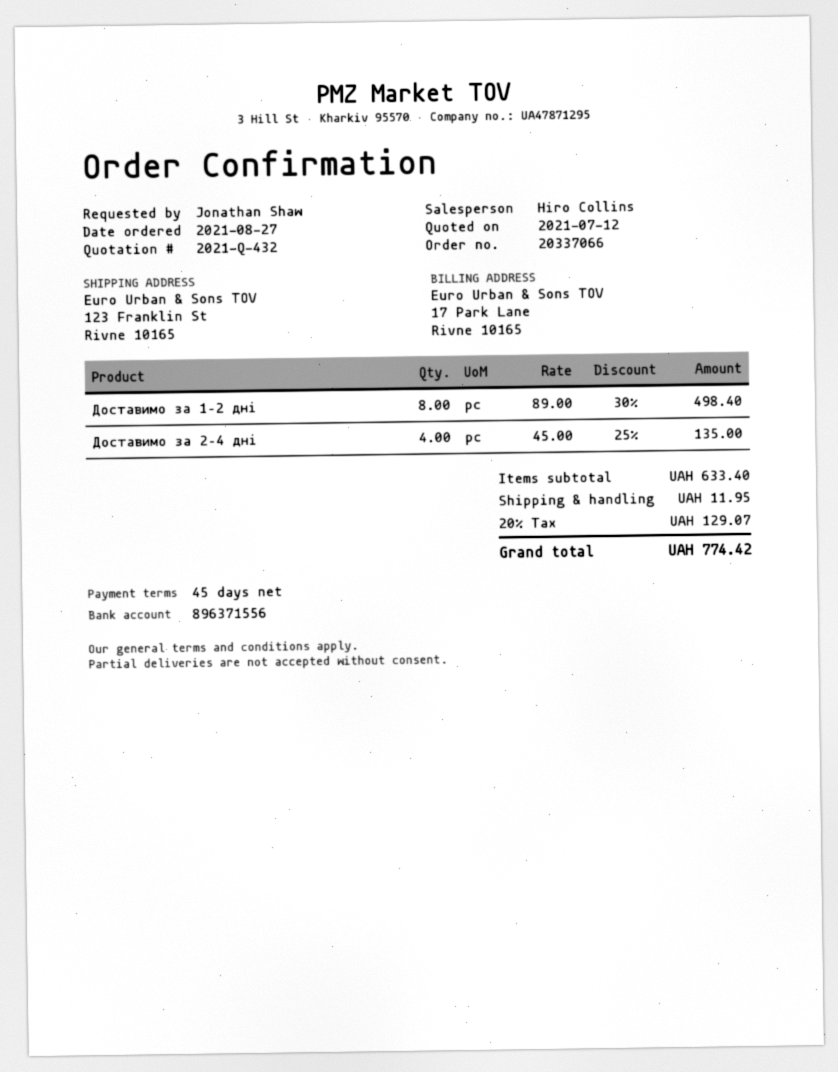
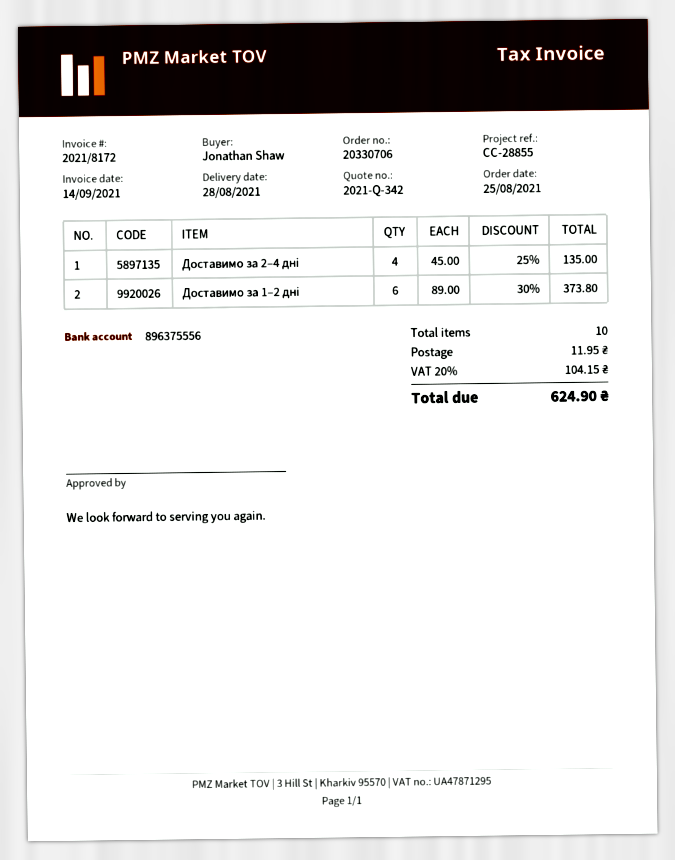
quote number: 2021-Q-432 -> 2021-Q-342
order number: 20337066 -> 20330706
order date: 2021-08-27 -> 2021-08-25
bank account: 896371556 -> 896375556
Доставимо за 1–2 дні: 8 x 89.00 - 30% = 498.40 -> 6 x 89.00 - 30% = 373.80
tax: 20% = 129.07 -> 20% = 104.15
total: 774.42 -> 624.90

